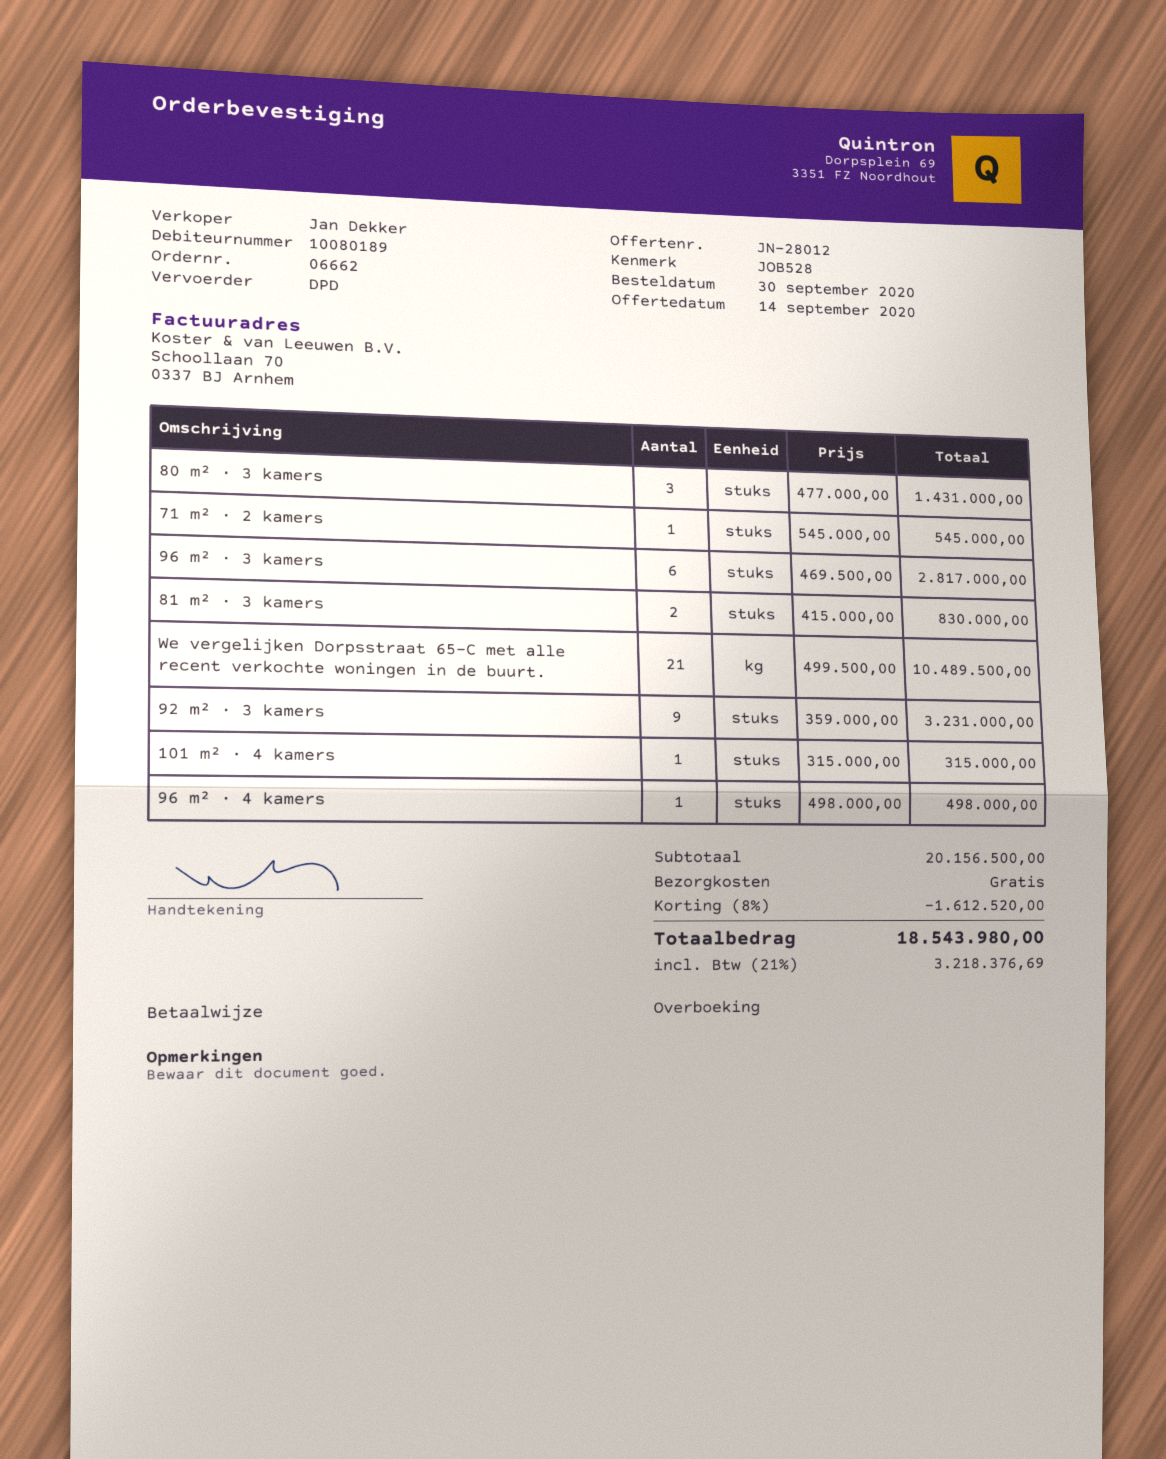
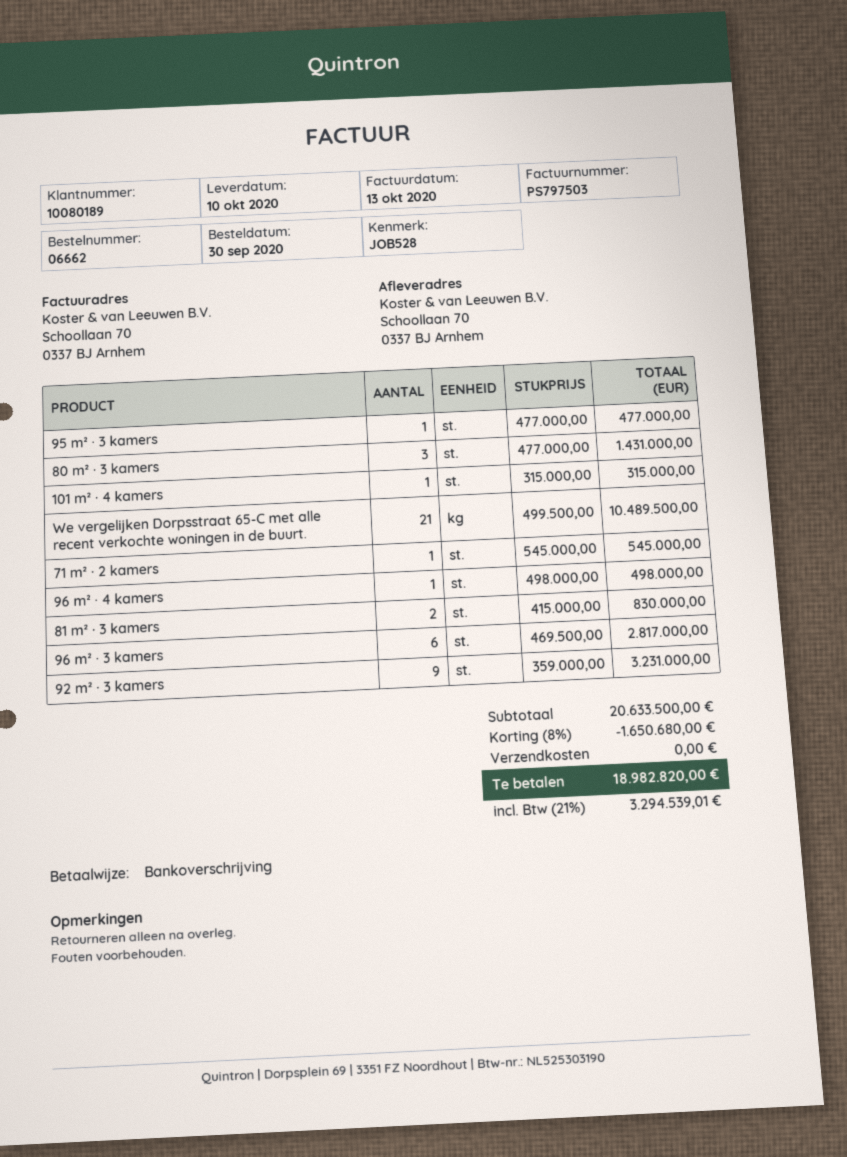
95 m² · 3 kamers: none -> 1 x 477000.00 = 477000.00
subtotal: 20156500.00 -> 20633500.00
discount: 8% = 1612520.00 -> 8% = 1650680.00
tax: 21% = 3218376.69 -> 21% = 3294539.01
total: 18543980.00 -> 18982820.00

